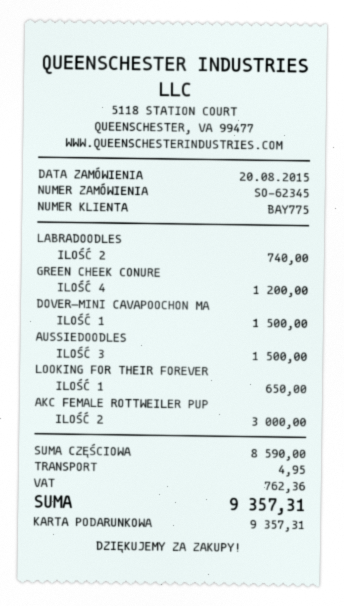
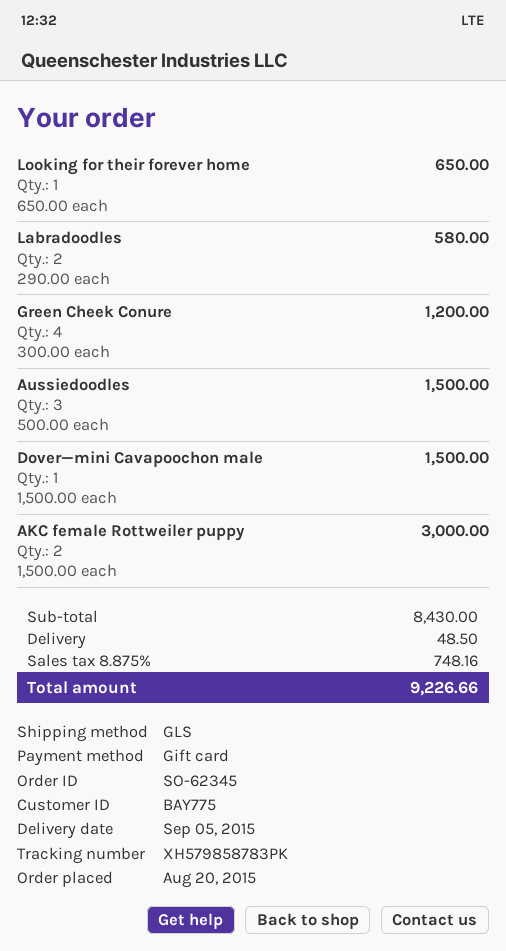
LABRADOODLES: 2 for 740.00 -> 2 for 580.00
subtotal: 8590.00 -> 8430.00
shipping: 4.95 -> 48.50
tax: 762.36 -> 748.16
total: 9357.31 -> 9226.66

